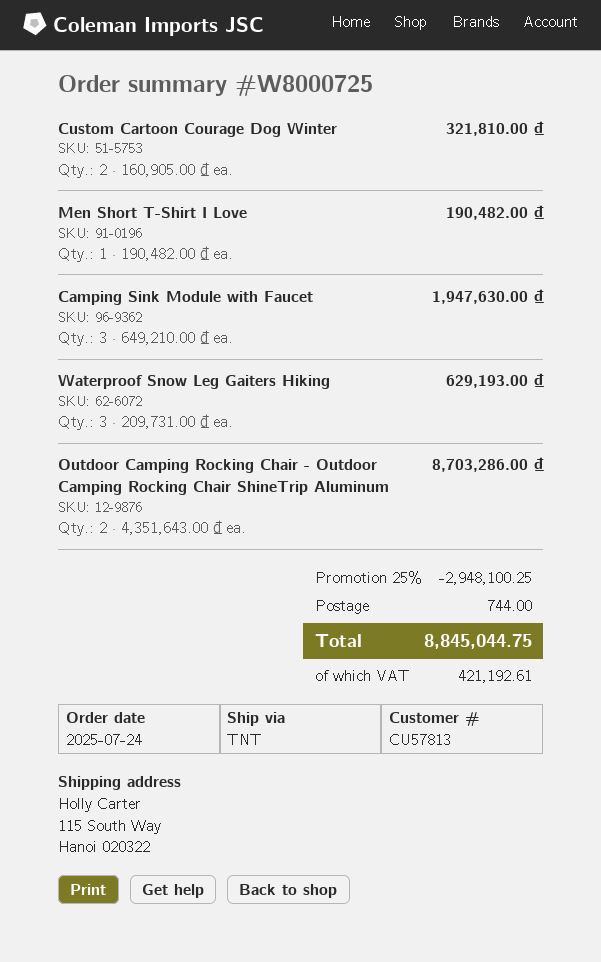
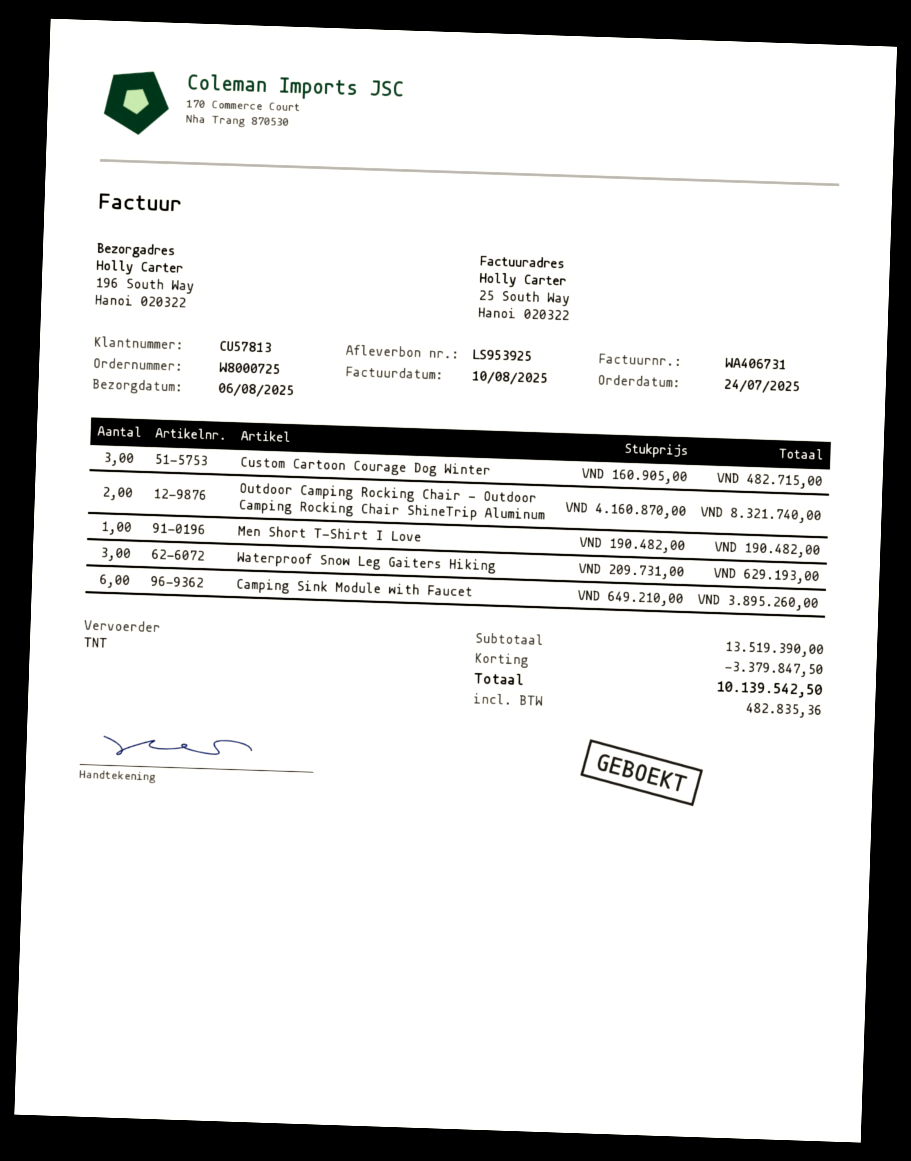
ship to: 115 South Way, Hanoi 020322 -> 196 South Way, Hanoi 020322
Custom Cartoon Courage Dog Winter: 2 x 160905.00 = 321810.00 -> 3 x 160905.00 = 482715.00
Camping Sink Module with Faucet: 3 x 649210.00 = 1947630.00 -> 6 x 649210.00 = 3895260.00
Outdoor Camping Rocking Chair - Outdoor Camping Rocking Chair ShineTrip Aluminum: 2 x 4351643.00 = 8703286.00 -> 2 x 4160870.00 = 8321740.00
discount: 2948100.25 -> 3379847.50
shipping: 744.00 -> none
tax: 421192.61 -> 482835.36
total: 8845044.75 -> 10139542.50

